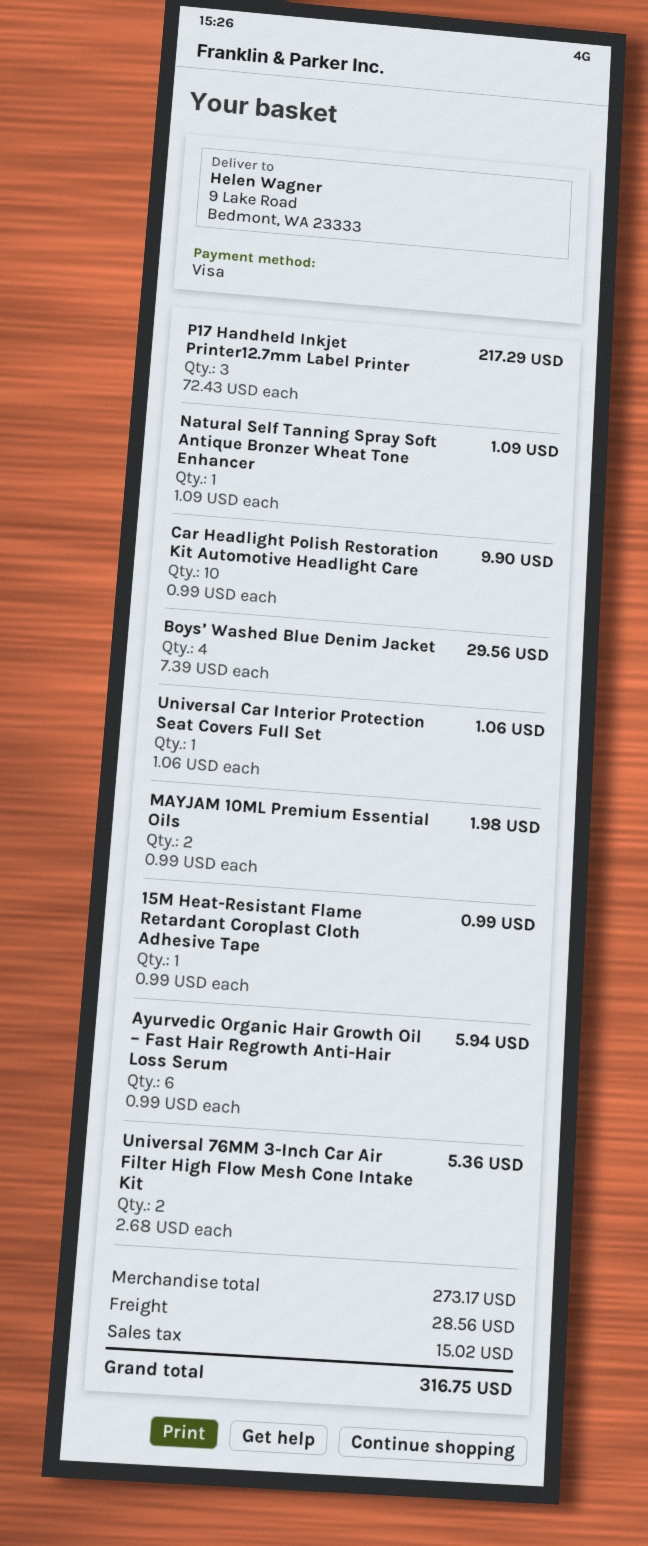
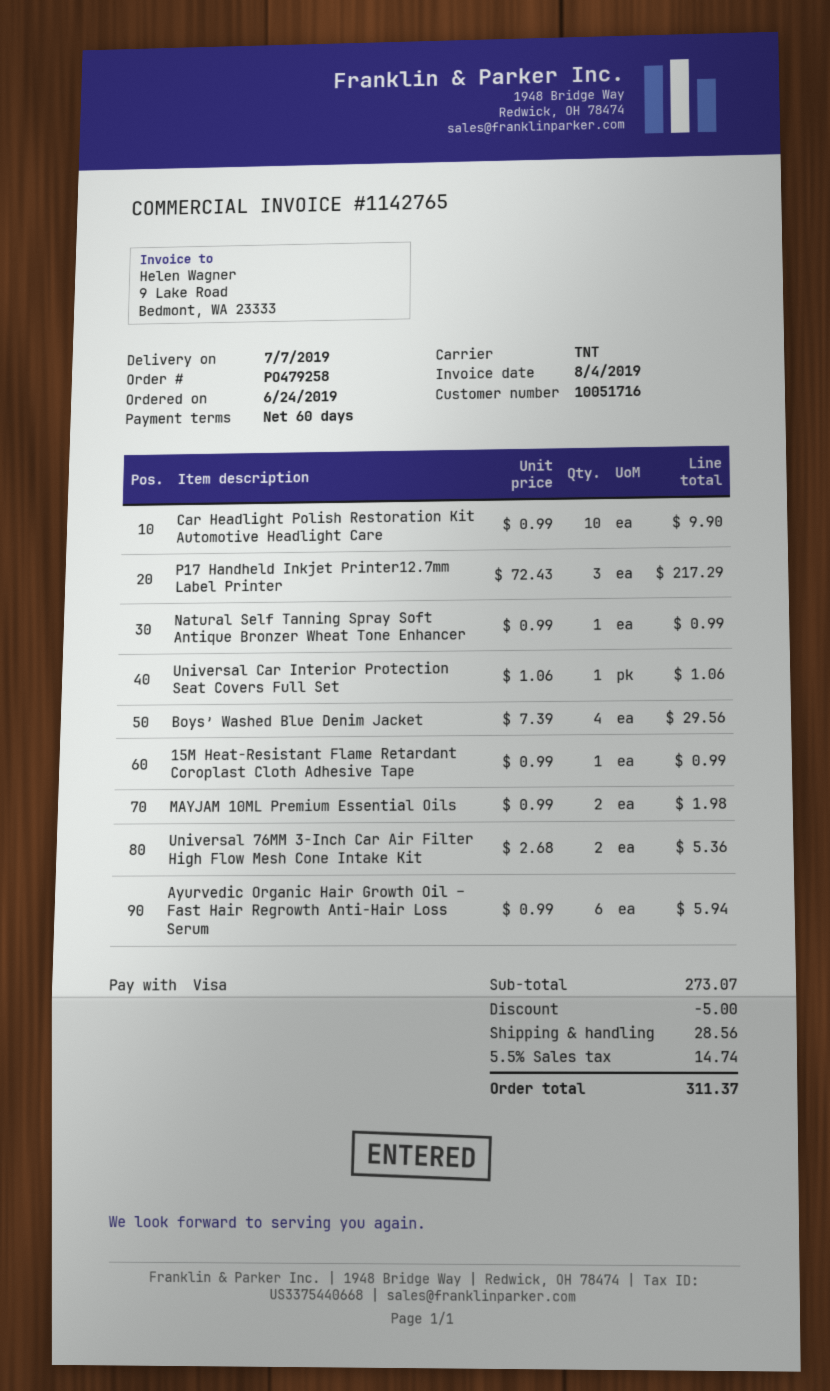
Natural Self Tanning Spray Soft Antique Bronzer Wheat Tone Enhancer: 1 x 1.09 = 1.09 -> 1 x 0.99 = 0.99
subtotal: 273.17 -> 273.07
discount: none -> 5.00
tax: 15.02 -> 14.74
total: 316.75 -> 311.37

